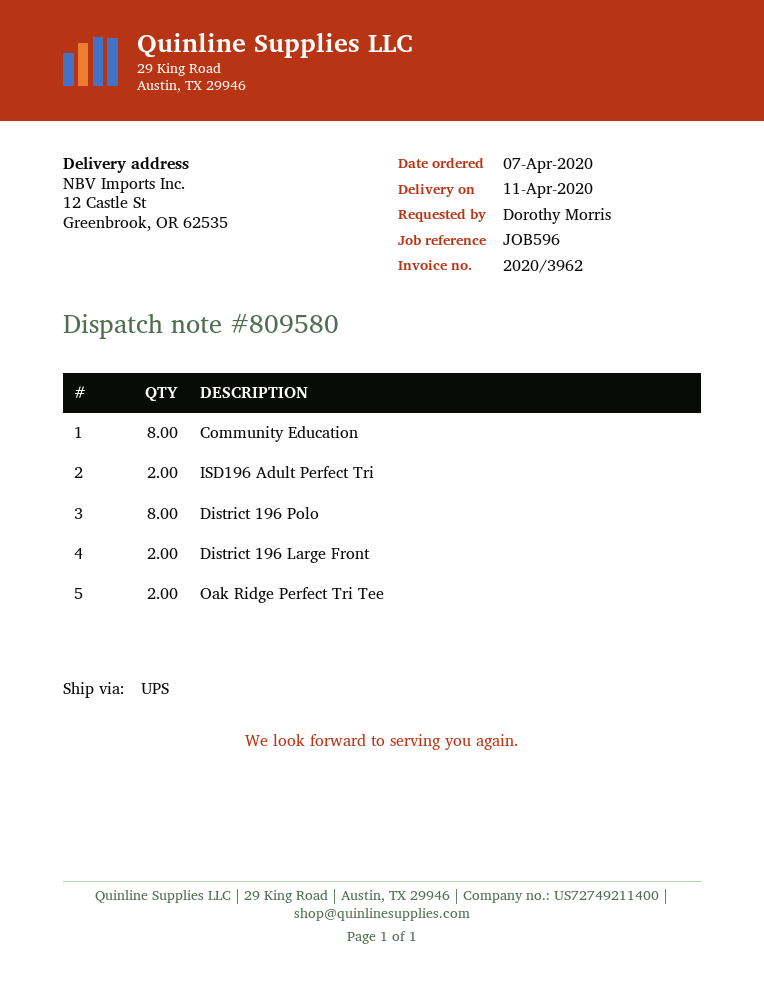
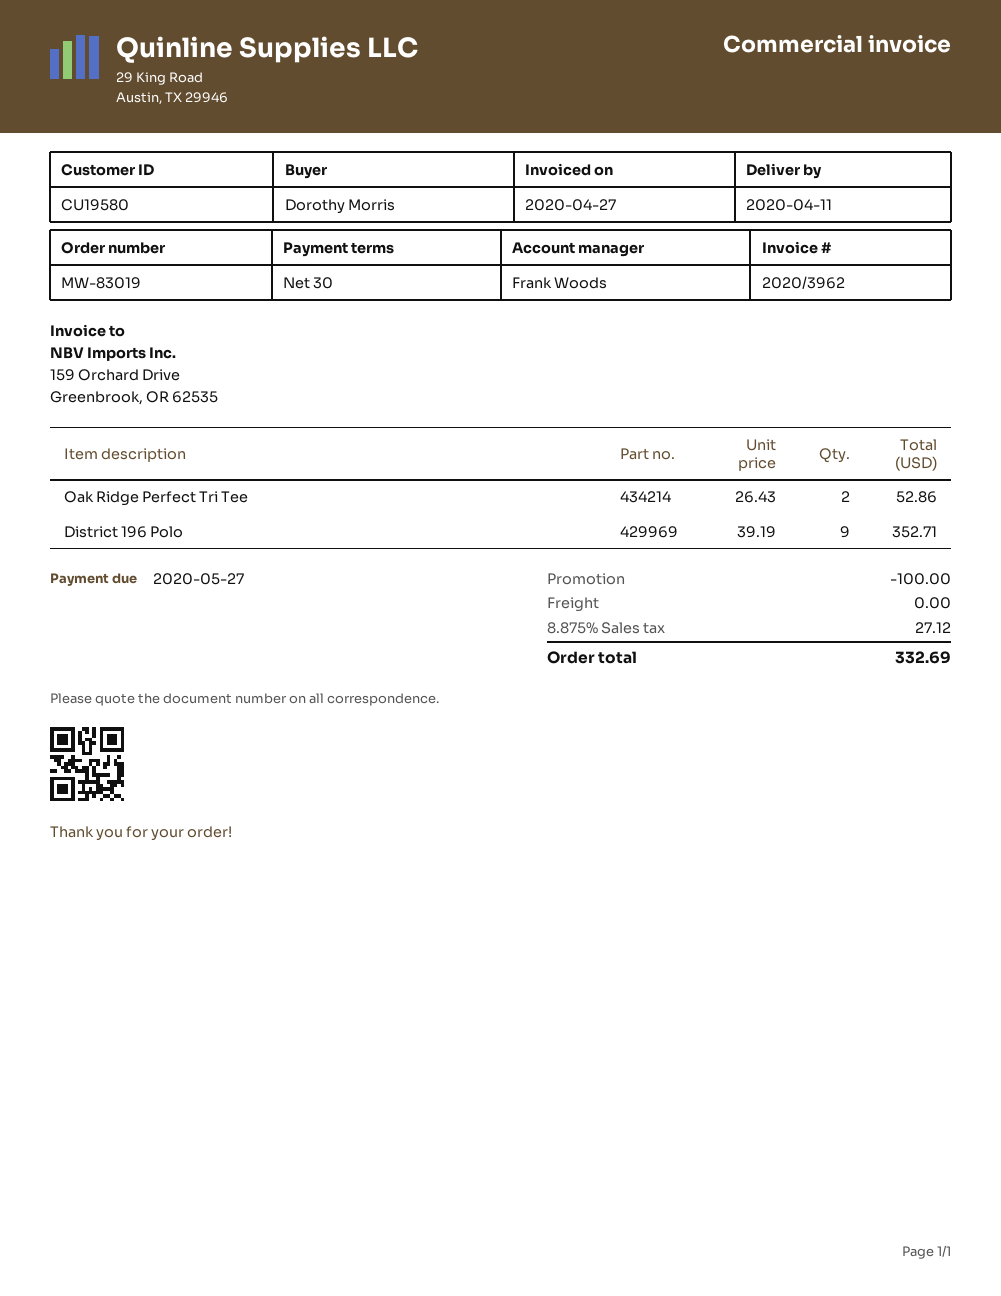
Community Education: 8 -> none
ISD196 Adult Perfect Tri: 2 -> none
District 196 Polo: 8 -> 9
District 196 Large Front: 2 -> none

